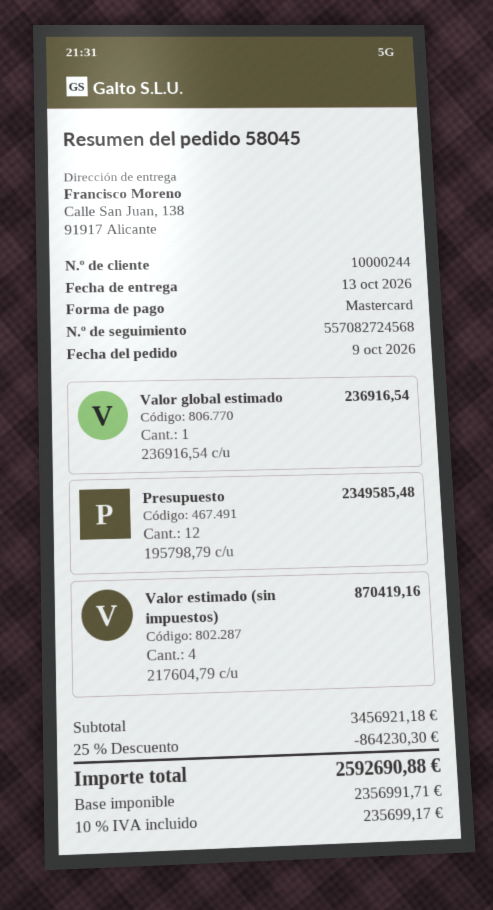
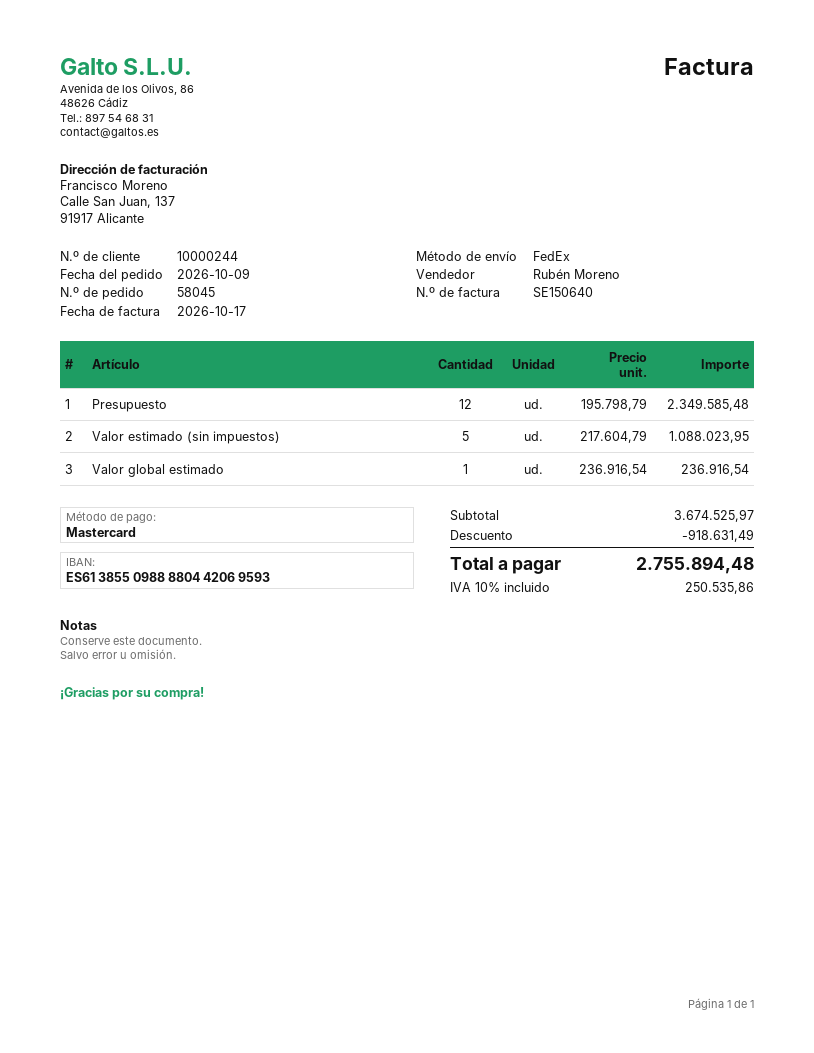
Valor estimado (sin impuestos): 4 x 217604.79 = 870419.16 -> 5 x 217604.79 = 1088023.95
subtotal: 3456921.18 -> 3674525.97
discount: 864230.30 -> 918631.49
tax: 10% = 235699.17 -> 10% = 250535.86
total: 2592690.88 -> 2755894.48

